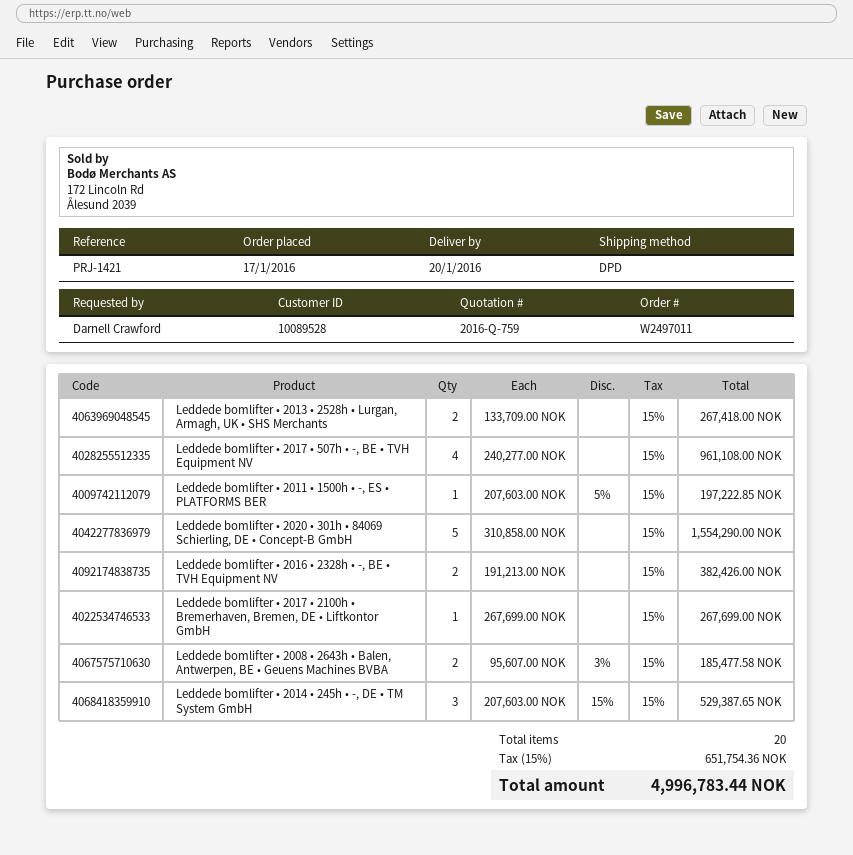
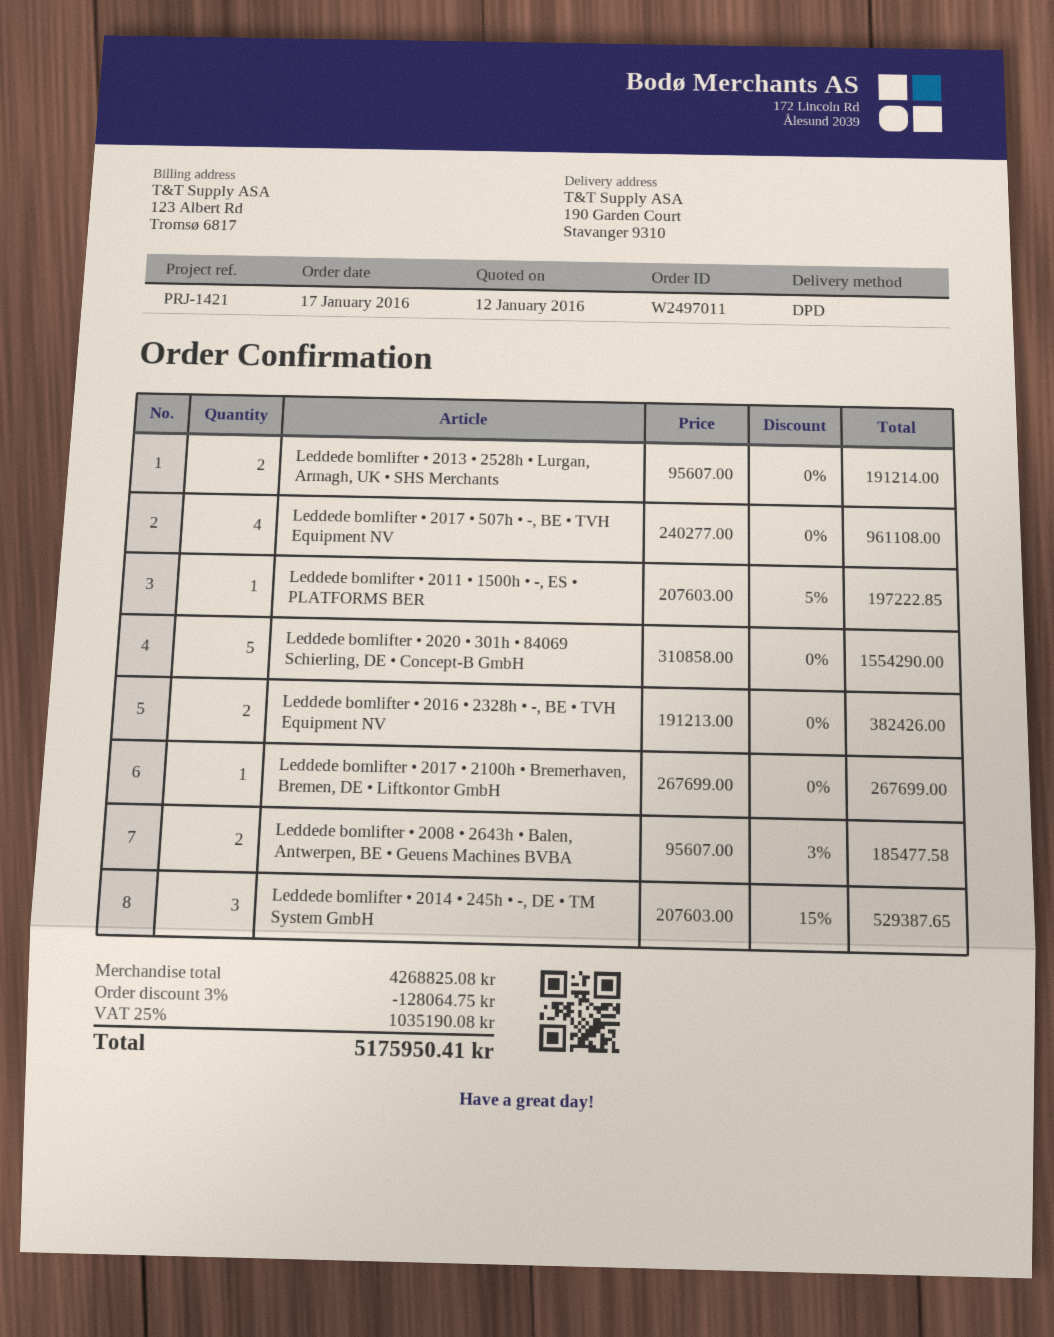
Leddede bomlifter • 2013 • 2528h • Lurgan, Armagh, UK • SHS Merchants: 2 x 133709.00 = 267418.00 -> 2 x 95607.00 = 191214.00
discount: none -> 3% = 128064.75
tax: 15% = 651754.36 -> 25% = 1035190.08
total: 4996783.44 -> 5175950.41

